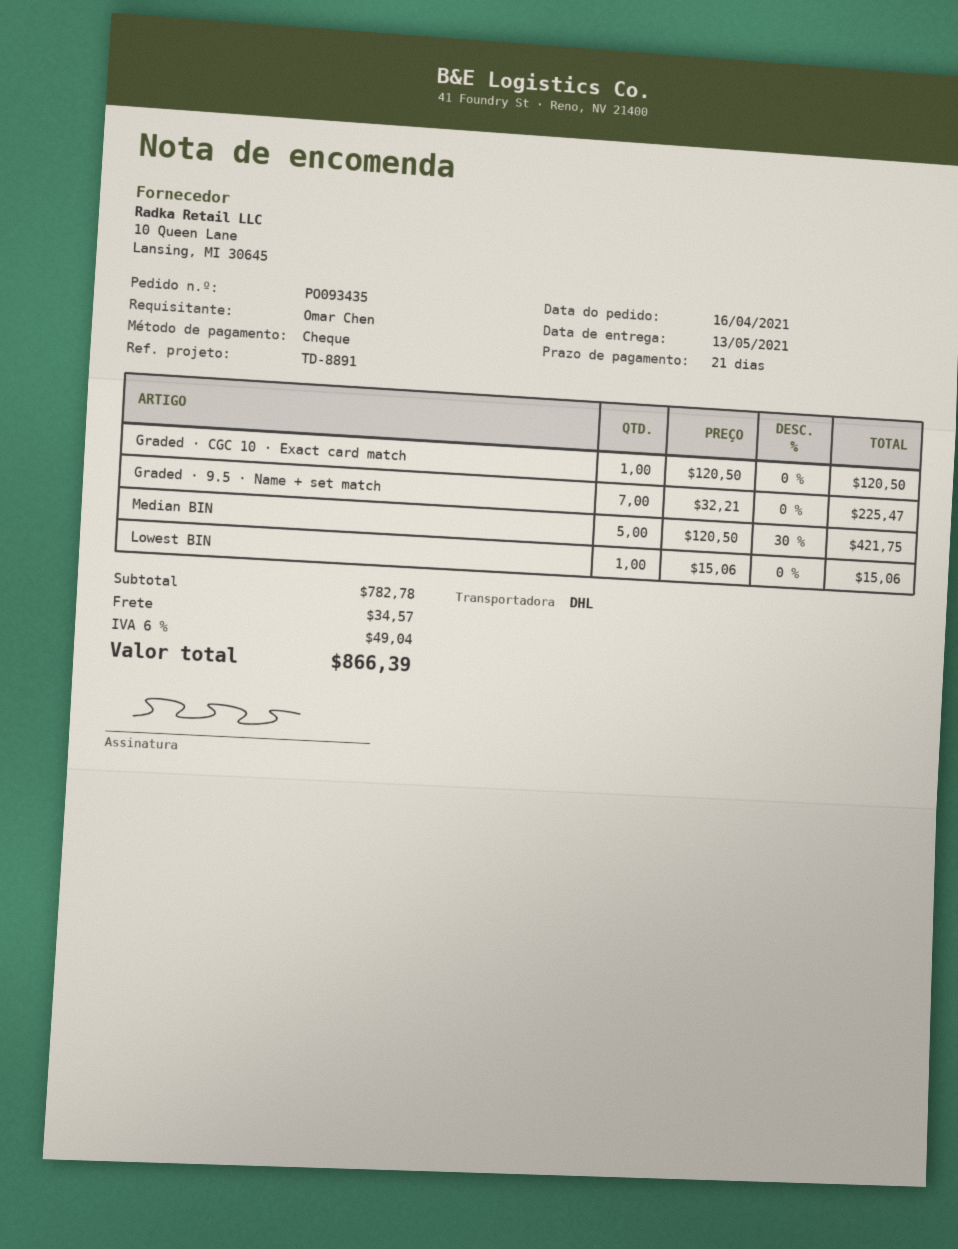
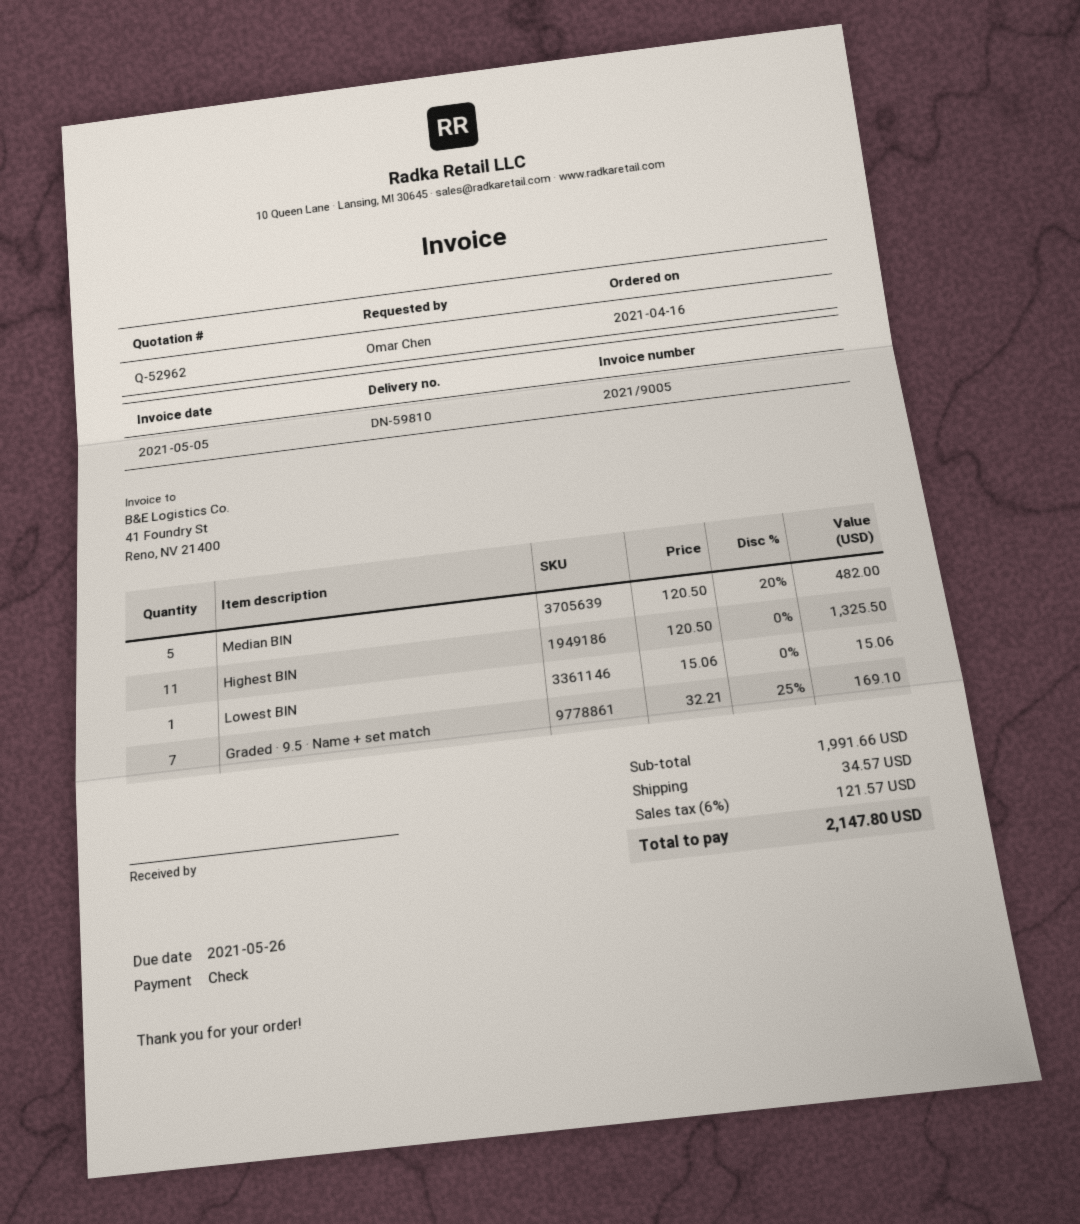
Graded · CGC 10 · Exact card match: 1 x 120.50 = 120.50 -> none
Graded · 9.5 · Name + set match: 7 x 32.21 = 225.47 -> 7 x 32.21 - 25% = 169.10
Median BIN: 5 x 120.50 - 30% = 421.75 -> 5 x 120.50 - 20% = 482.00
Highest BIN: none -> 11 x 120.50 = 1325.50
subtotal: 782.78 -> 1991.66
tax: 6% = 49.04 -> 6% = 121.57
total: 866.39 -> 2147.80

